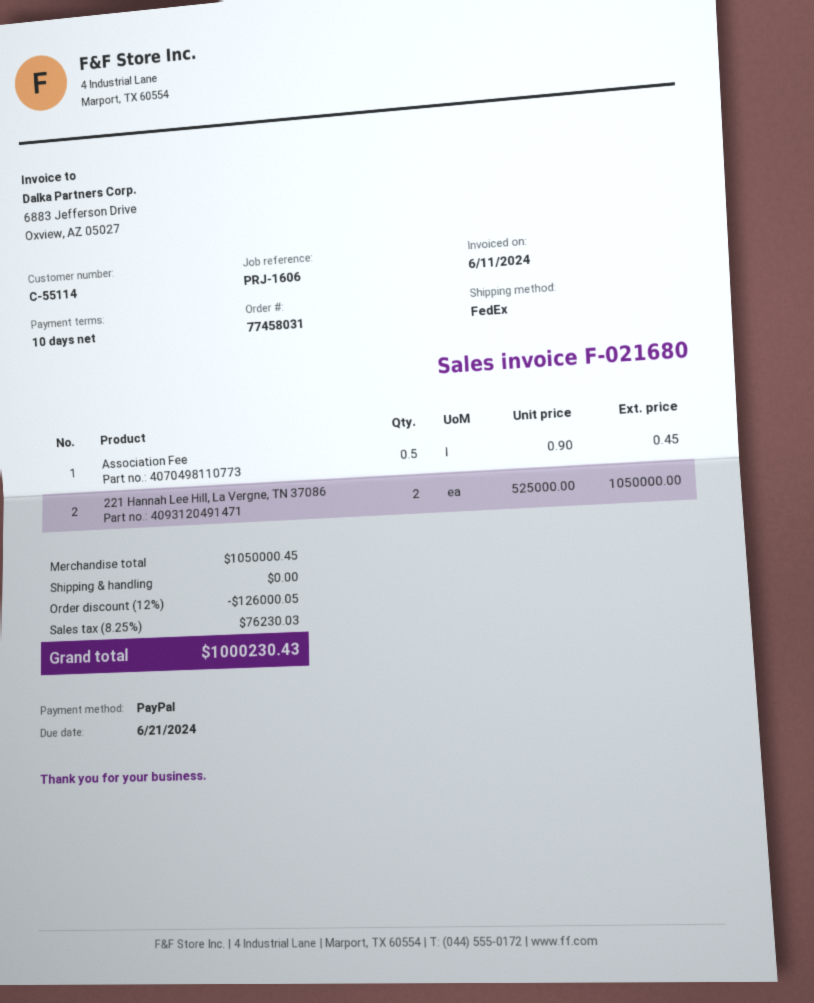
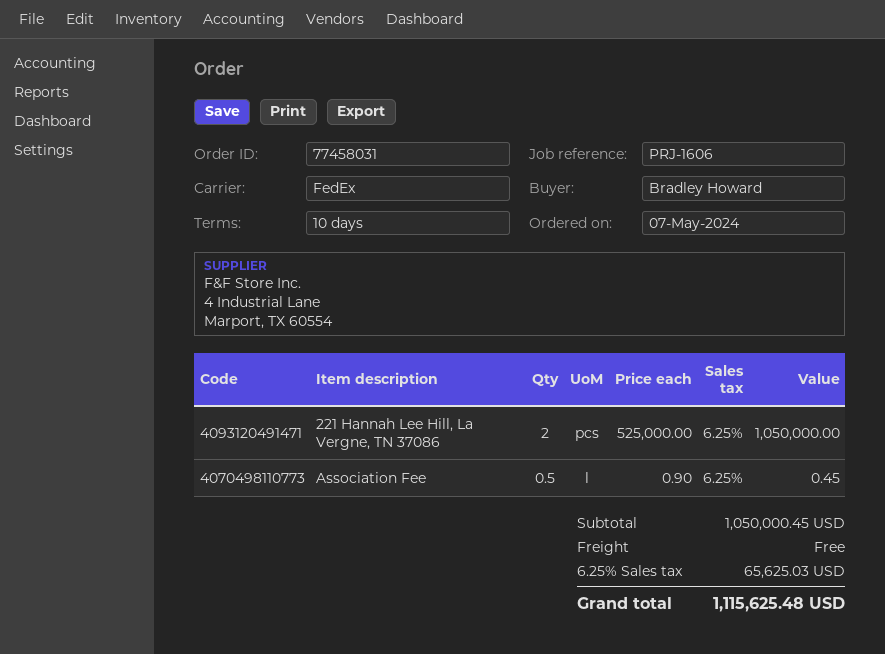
discount: 12% = 126000.05 -> none
tax: 8.25% = 76230.03 -> 6.25% = 65625.03
total: 1000230.43 -> 1115625.48

